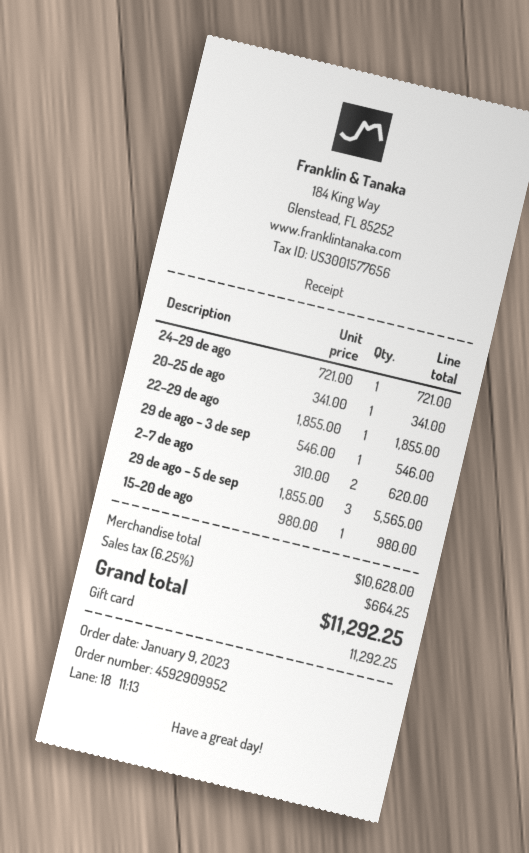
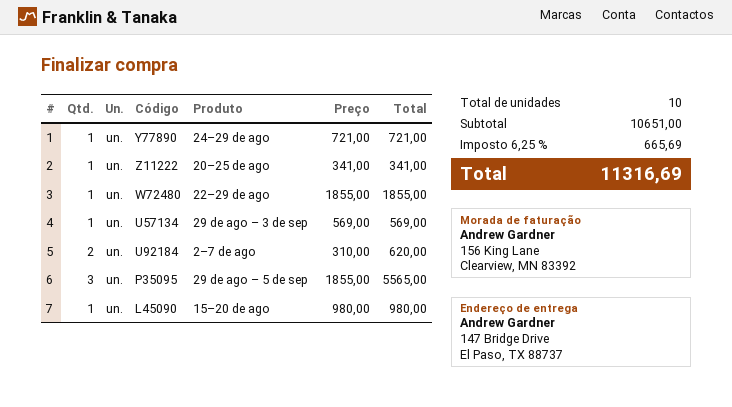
29 de ago – 3 de sep: 1 x 546.00 = 546.00 -> 1 x 569.00 = 569.00
subtotal: 10628.00 -> 10651.00
tax: 6.25% = 664.25 -> 6.25% = 665.69
total: 11292.25 -> 11316.69

